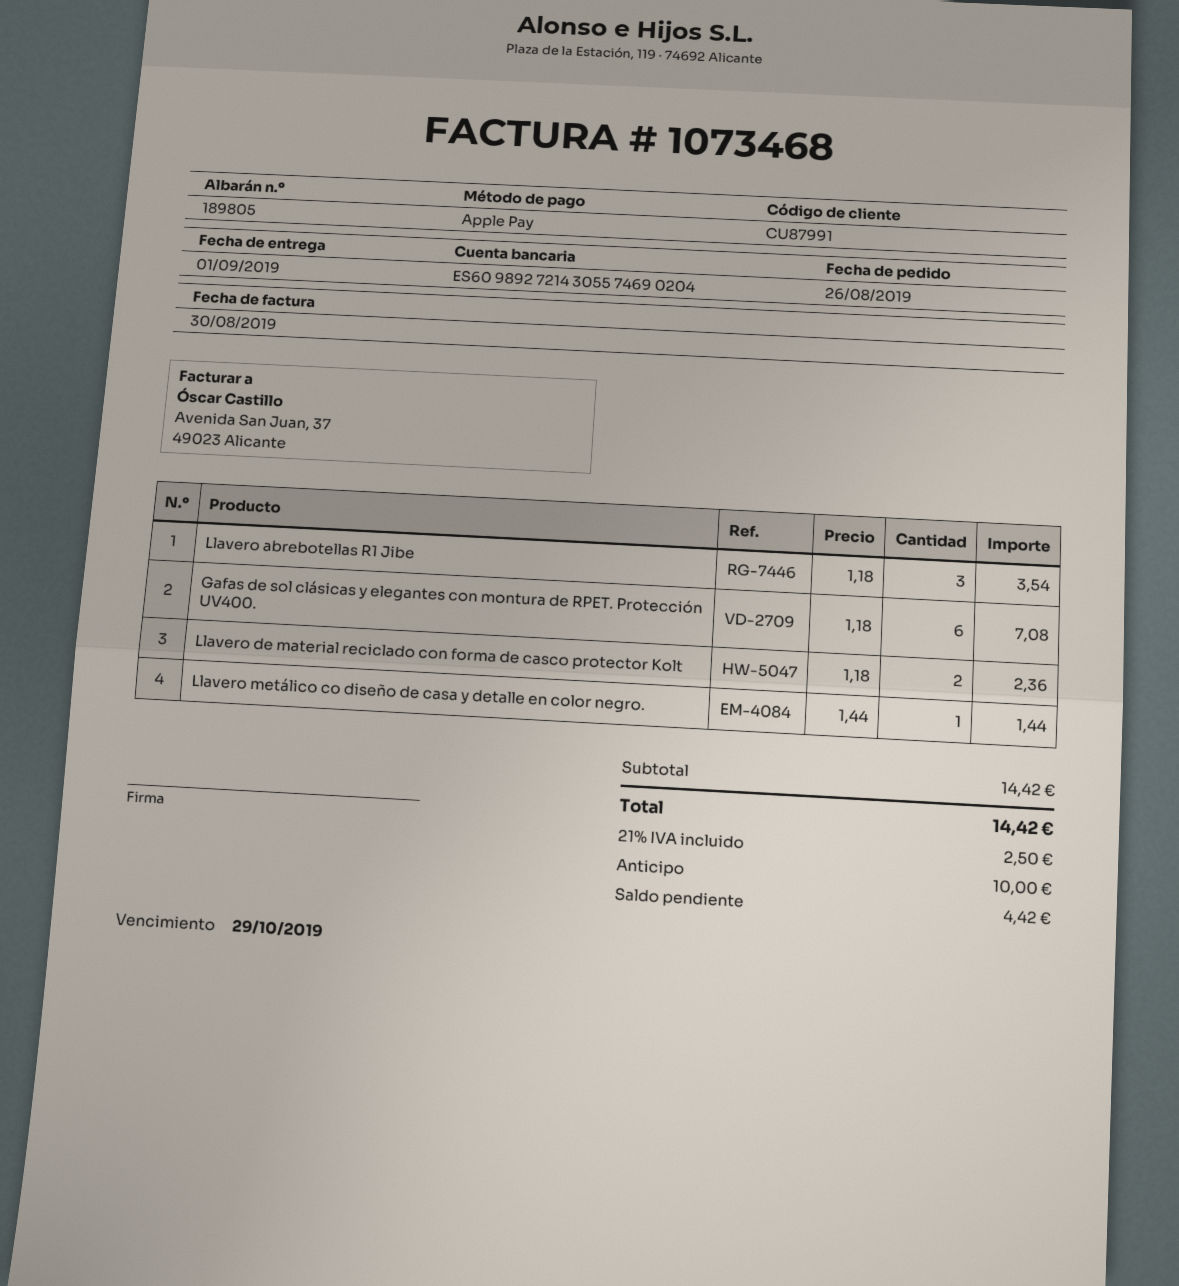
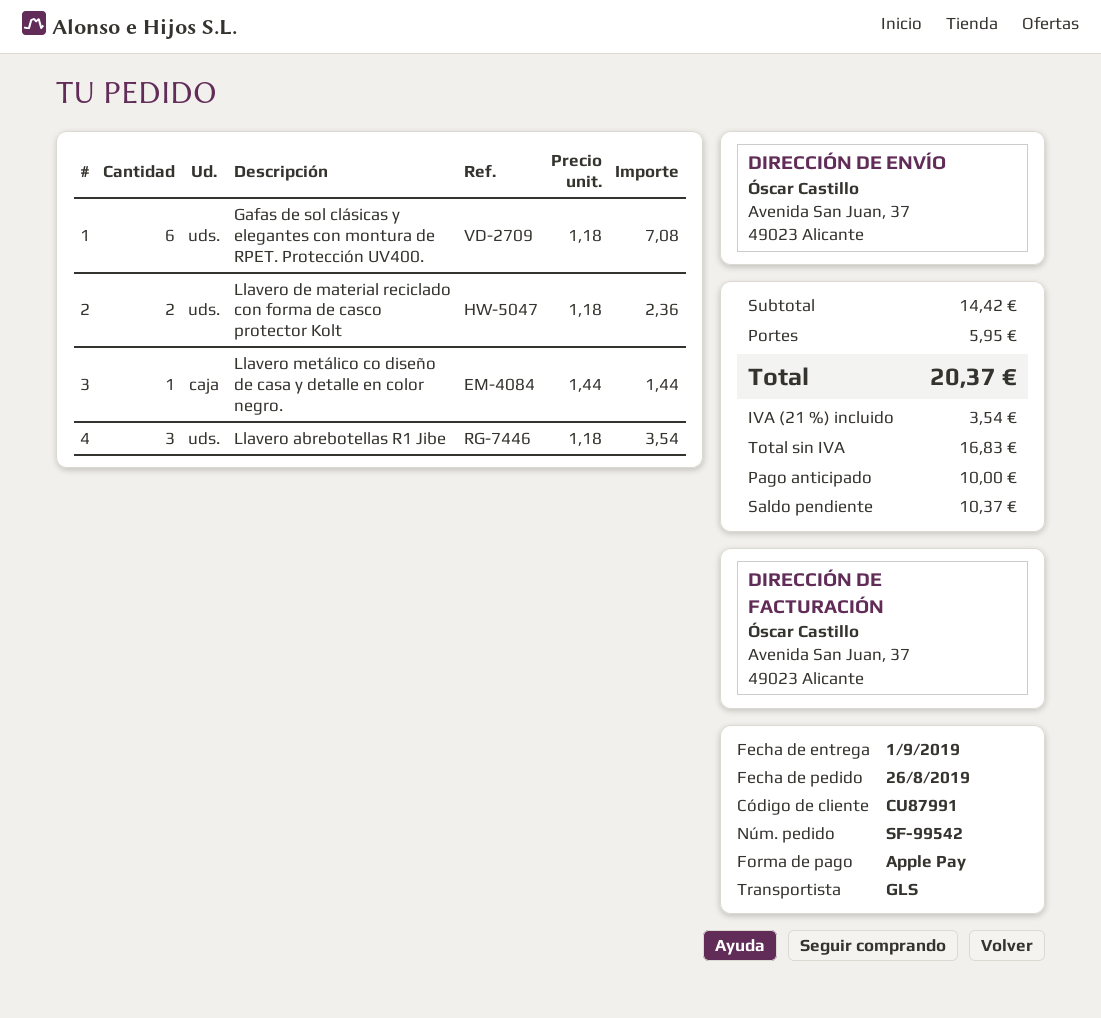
shipping: none -> 5.95
tax: 21% = 2.50 -> 21% = 3.54
total: 14.42 -> 20.37
balance: 4.42 -> 10.37

